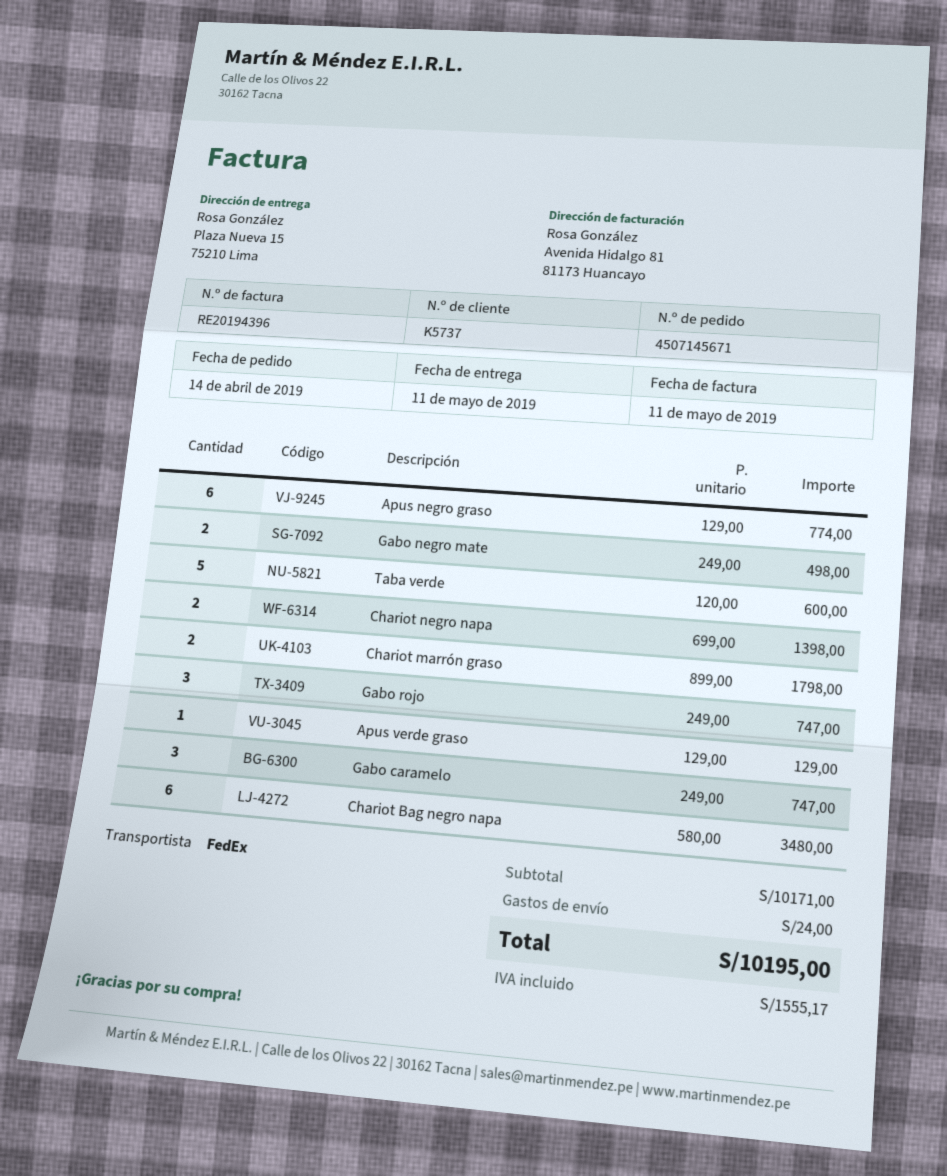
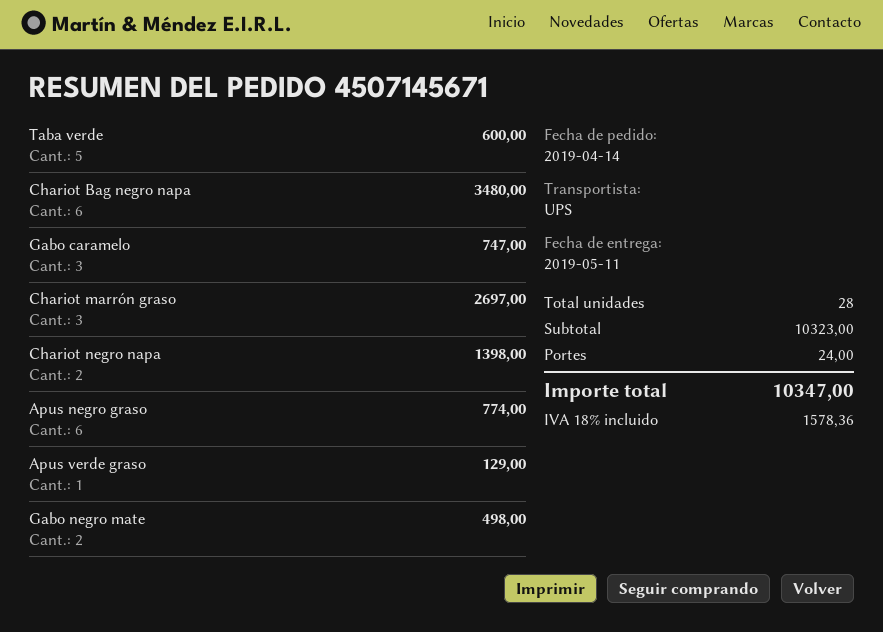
shipping method: FedEx -> UPS
Chariot marrón graso: 2 for 1798.00 -> 3 for 2697.00
Gabo rojo: 3 for 747.00 -> none
subtotal: 10171.00 -> 10323.00
tax: 1555.17 -> 1578.36
total: 10195.00 -> 10347.00

